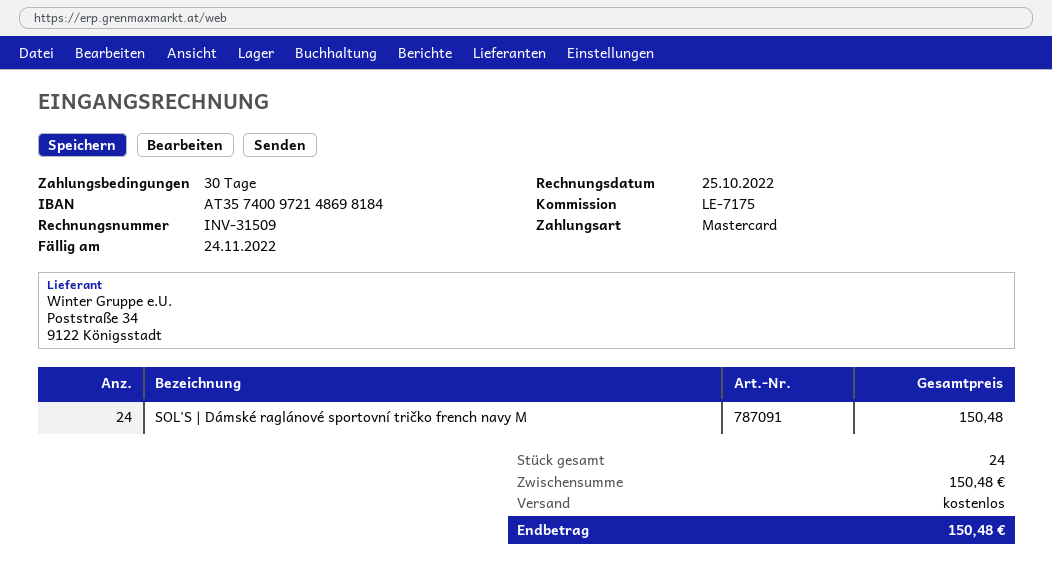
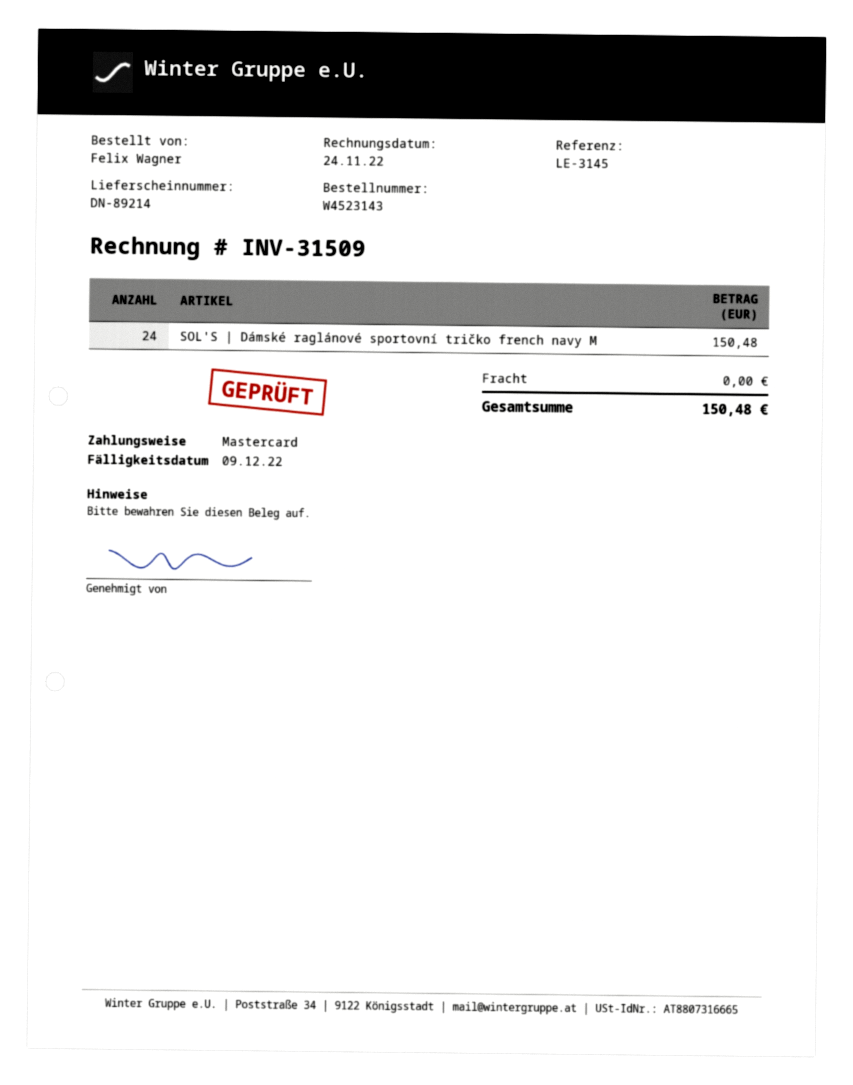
invoice date: 2022-10-25 -> 2022-11-24
due date: 2022-11-24 -> 2022-12-09
reference: LE-7175 -> LE-3145

